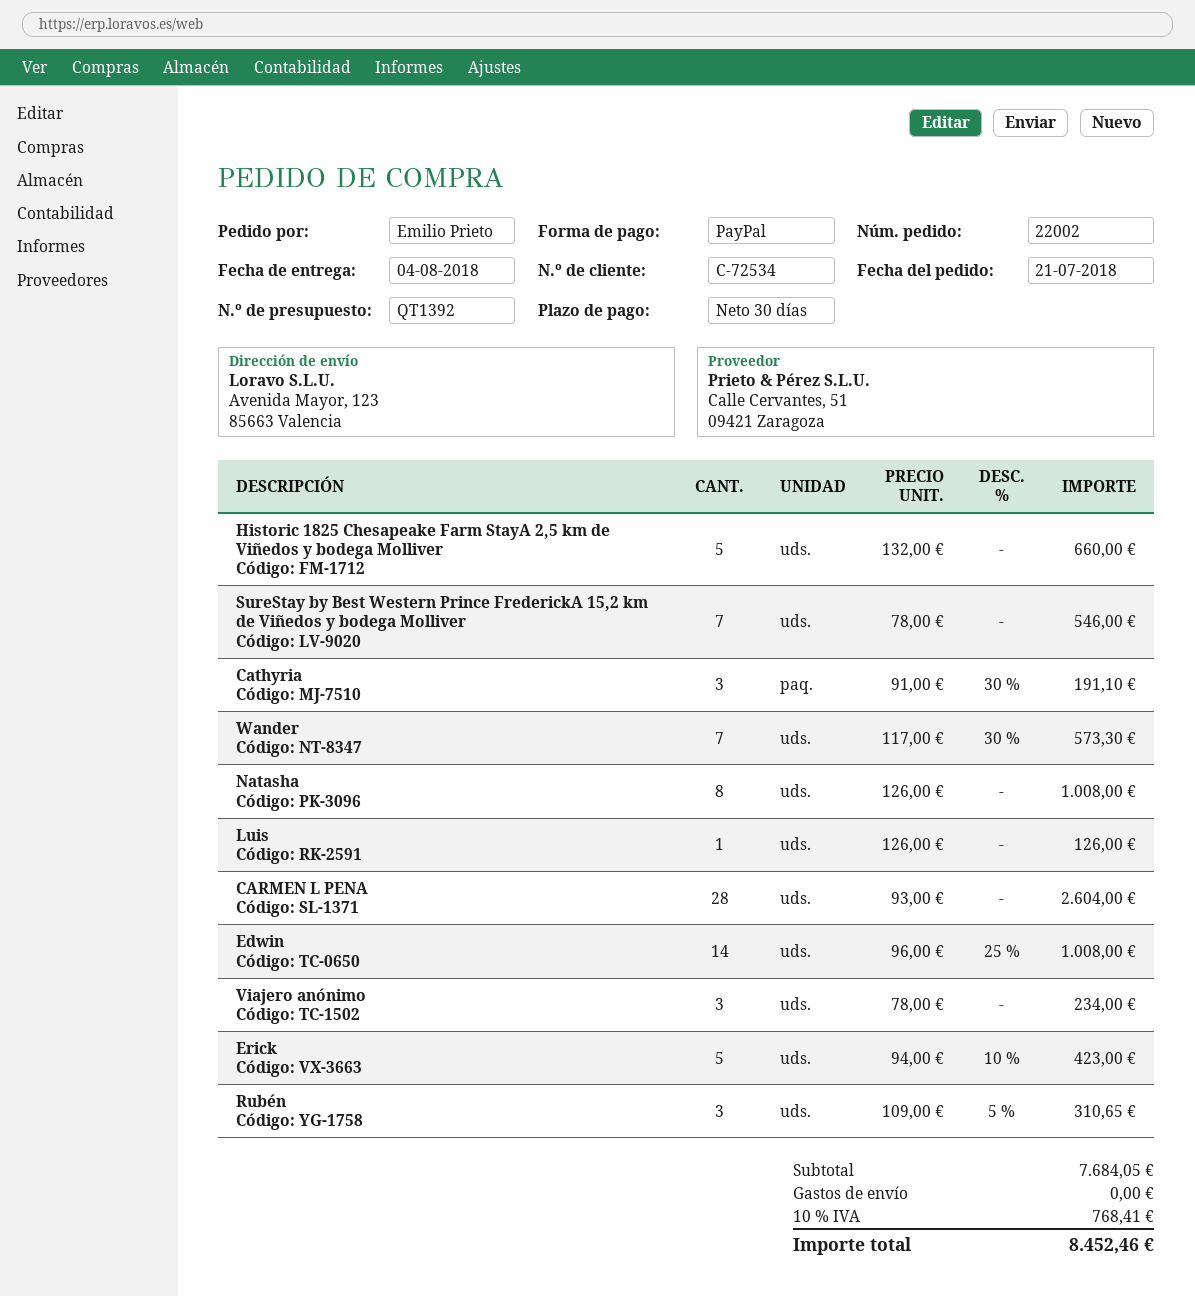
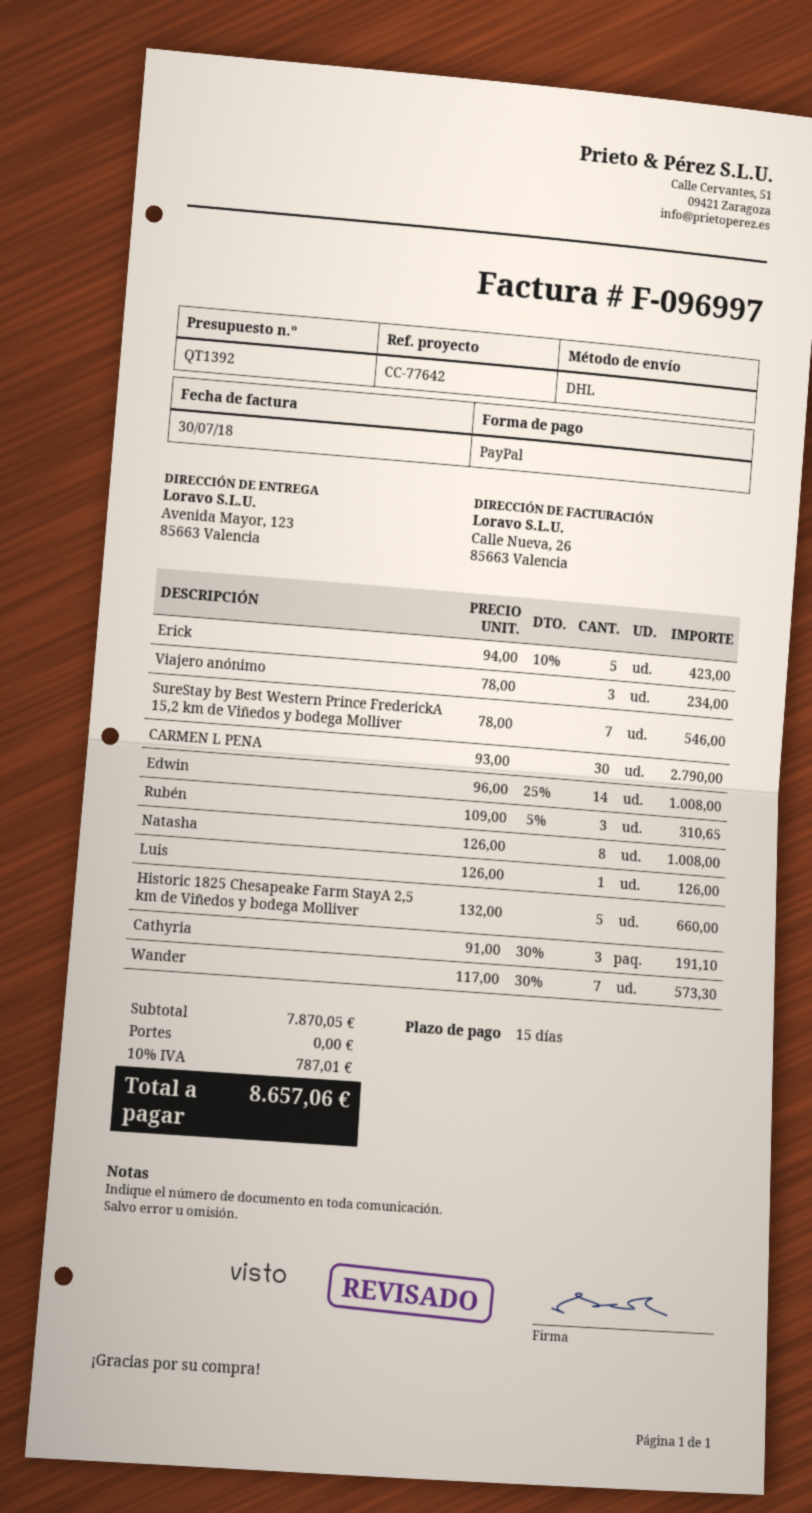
payment terms: 30 days -> 15 days
CARMEN L PENA: 28 x 93.00 = 2604.00 -> 30 x 93.00 = 2790.00
subtotal: 7684.05 -> 7870.05
tax: 10% = 768.41 -> 10% = 787.01
total: 8452.46 -> 8657.06

